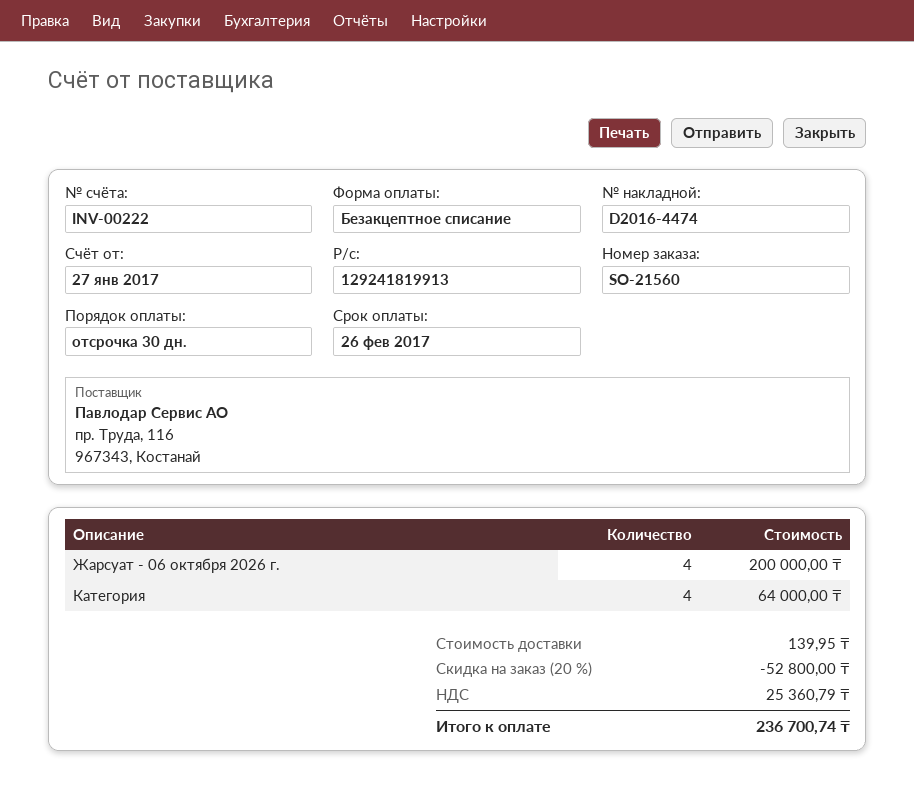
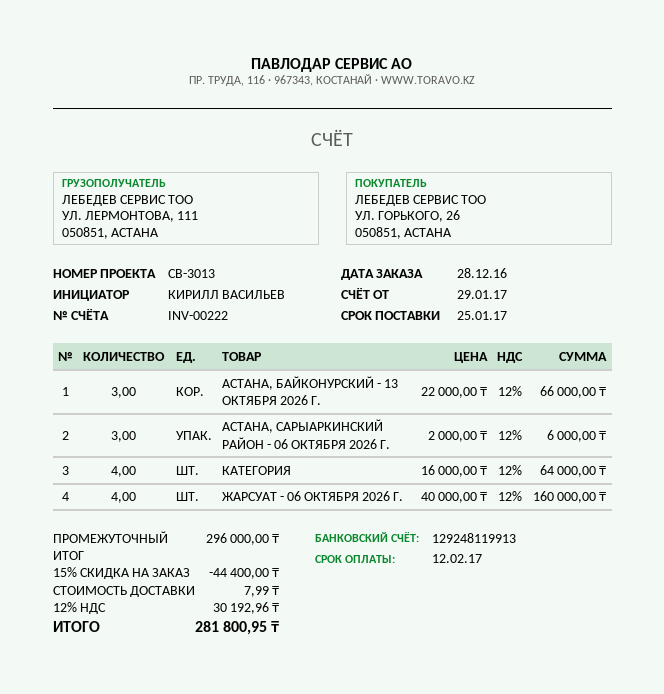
invoice date: 2017-01-27 -> 2017-01-29
due date: 2017-02-26 -> 2017-02-12
bank account: 129241819913 -> 129248119913
Жарсуат - 06 октября 2026 г.: 4 for 200000.00 -> 4 for 160000.00
АСТАНА, БАЙКОНУРСКИЙ - 13 ОКТЯБРЯ 2026 Г.: none -> 3 for 66000.00
АСТАНА, САРЫАРКИНСКИЙ РАЙОН - 06 ОКТЯБРЯ 2026 Г.: none -> 3 for 6000.00
discount: 20% = 52800.00 -> 15% = 44400.00
shipping: 139.95 -> 7.99
tax: 25360.79 -> 30192.96
total: 236700.74 -> 281800.95

